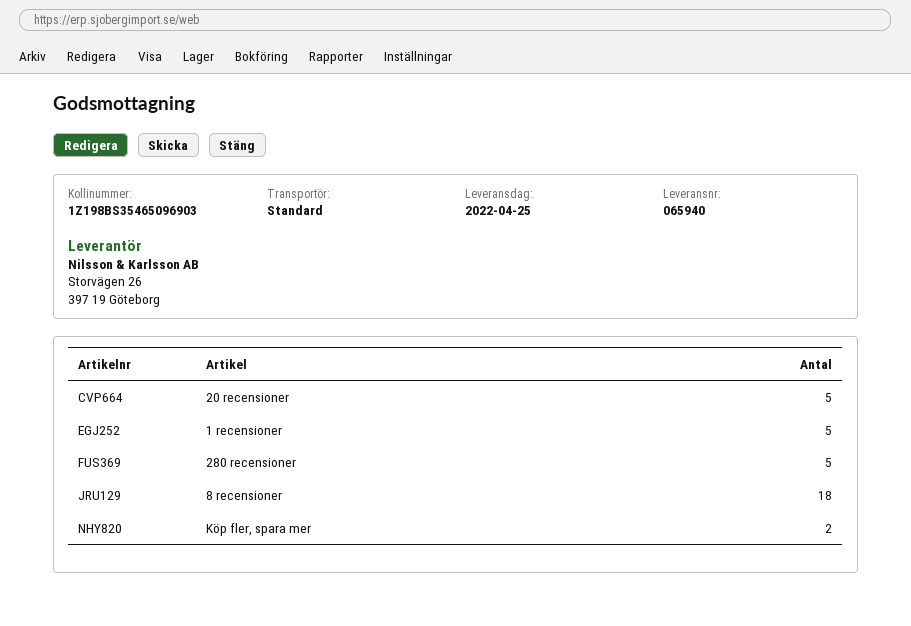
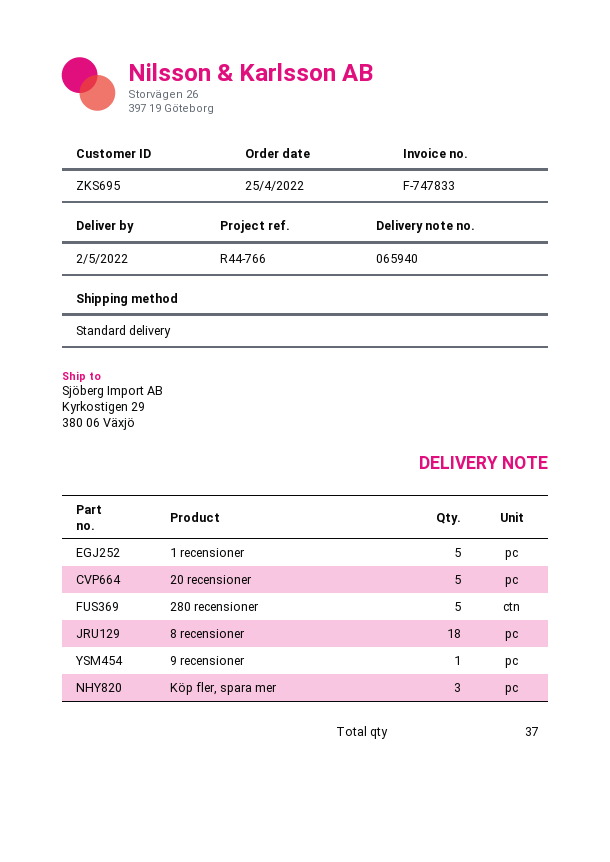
delivery date: 2022-04-25 -> 2022-05-02
Köp fler, spara mer: 2 -> 3
9 recensioner: none -> 1

